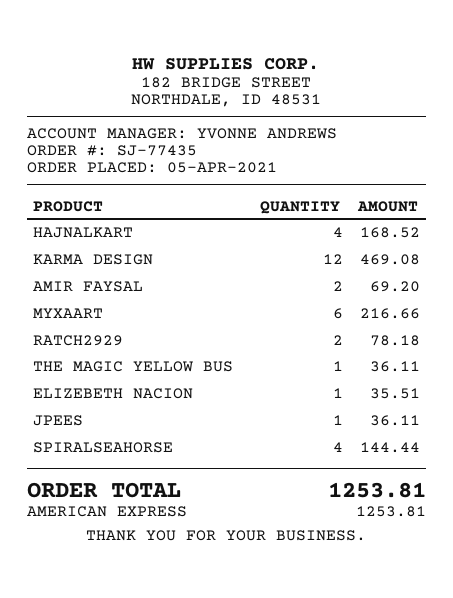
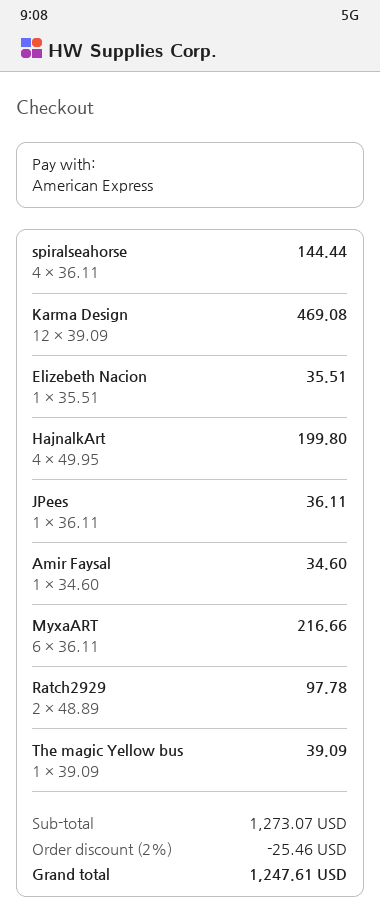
HAJNALKART: 4 for 168.52 -> 4 for 199.80
AMIR FAYSAL: 2 for 69.20 -> 1 for 34.60
RATCH2929: 2 for 78.18 -> 2 for 97.78
THE MAGIC YELLOW BUS: 1 for 36.11 -> 1 for 39.09
discount: none -> 2% = 25.46
total: 1253.81 -> 1247.61

